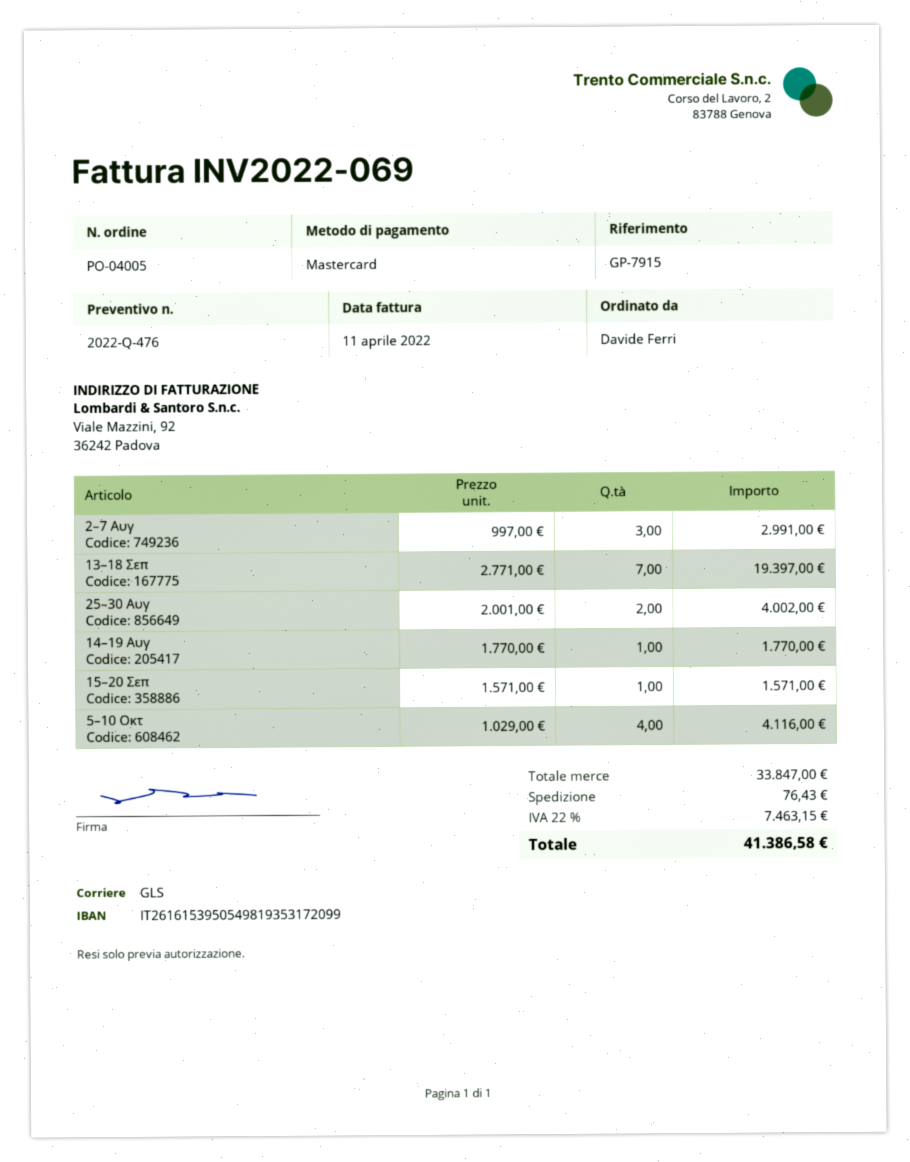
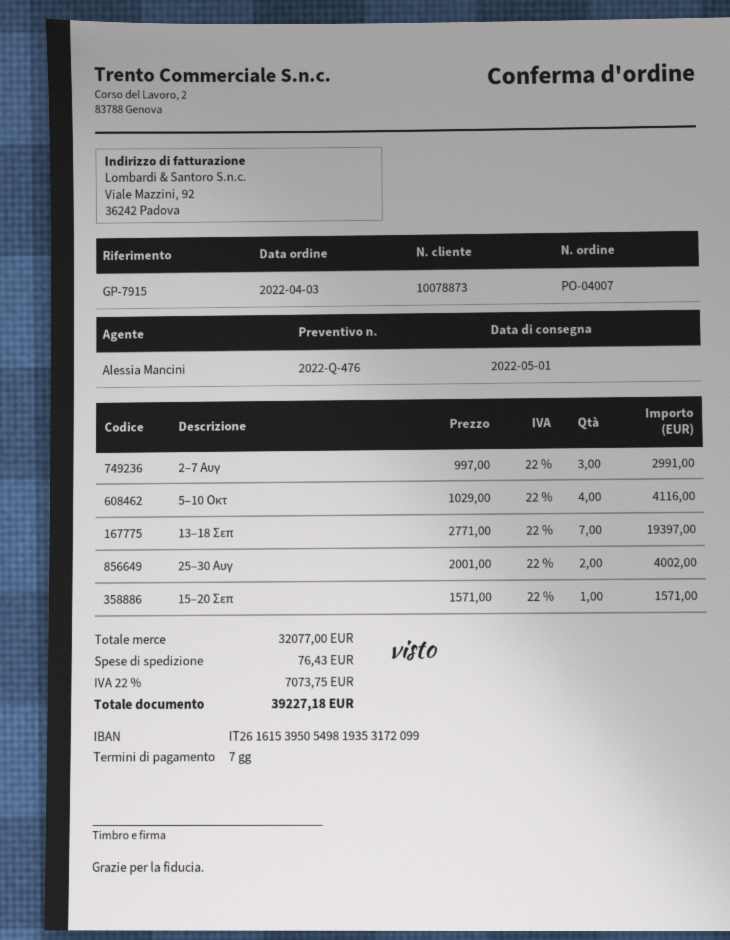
order number: PO-04005 -> PO-04007
14–19 Αυγ: 1 x 1770.00 = 1770.00 -> none
subtotal: 33847.00 -> 32077.00
tax: 22% = 7463.15 -> 22% = 7073.75
total: 41386.58 -> 39227.18

